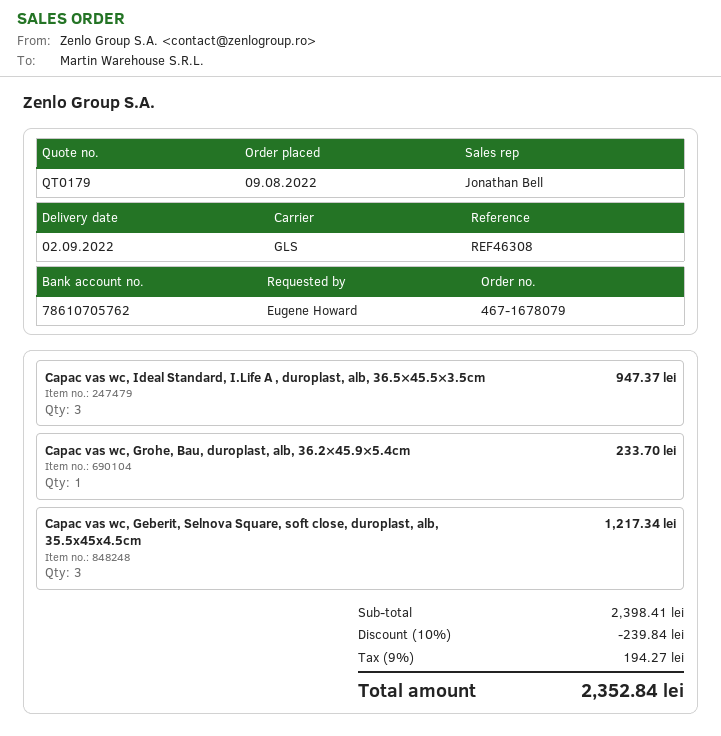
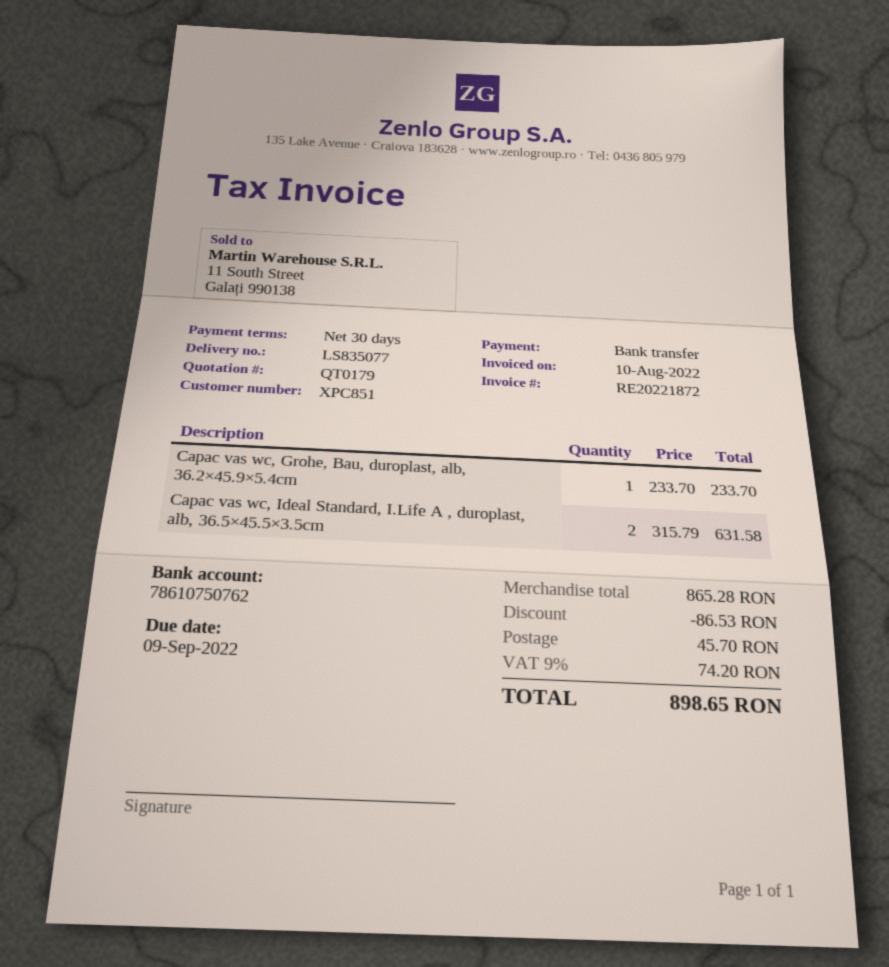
bank account: 78610705762 -> 78610750762
Capac vas wc, Ideal Standard, I.Life A , duroplast, alb, 36.5×45.5×3.5cm: 3 for 947.37 -> 2 for 631.58
Capac vas wc, Geberit, Selnova Square, soft close, duroplast, alb, 35.5x45x4.5cm: 3 for 1217.34 -> none
subtotal: 2398.41 -> 865.28
discount: 239.84 -> 86.53
shipping: none -> 45.70
tax: 9% = 194.27 -> 9% = 74.20
total: 2352.84 -> 898.65

